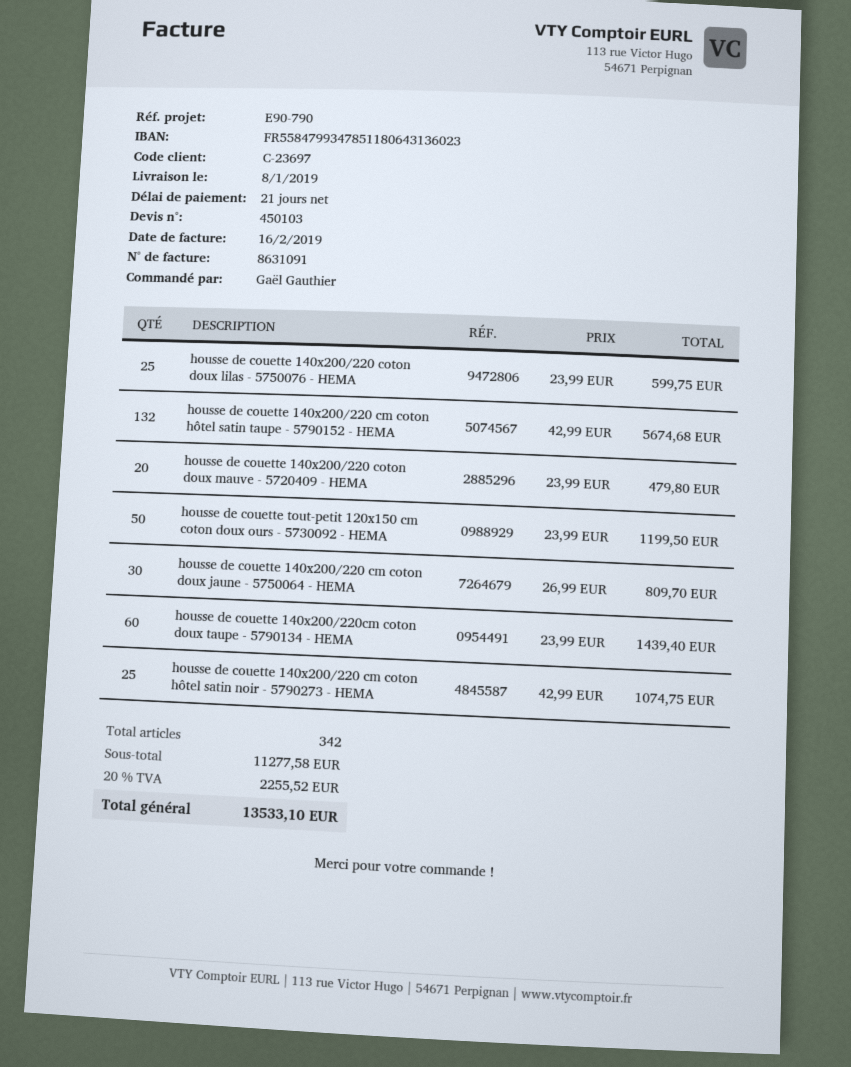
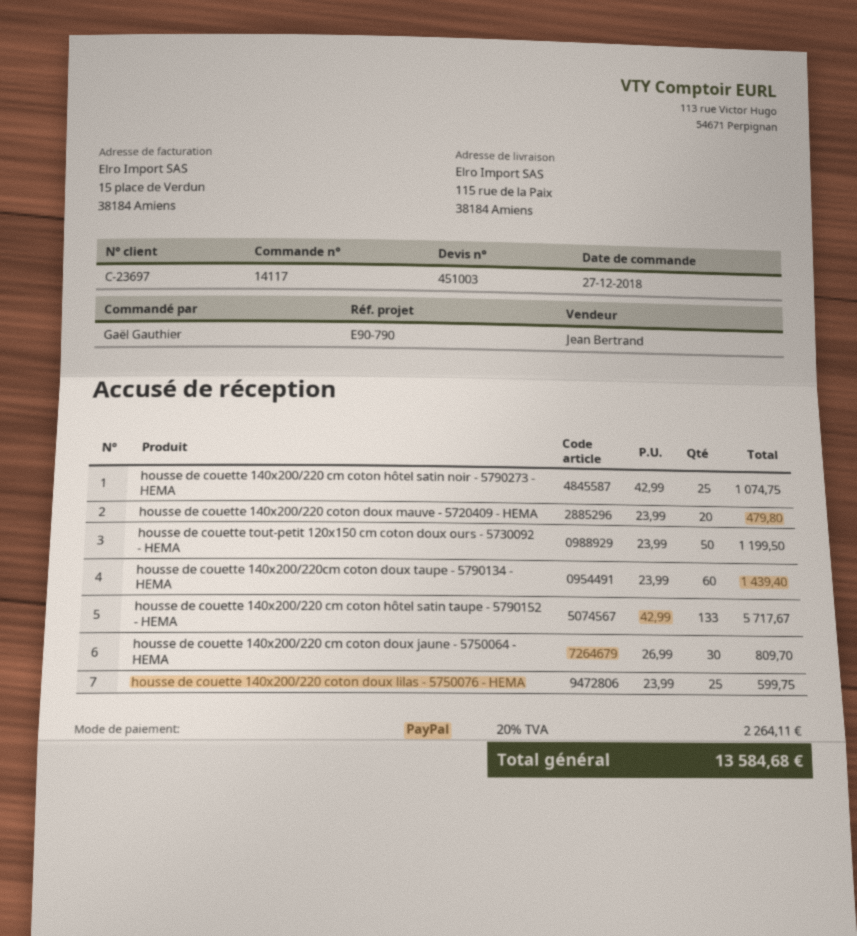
quote number: 450103 -> 451003
housse de couette 140x200/220 cm coton hôtel satin taupe - 5790152 - HEMA: 132 x 42.99 = 5674.68 -> 133 x 42.99 = 5717.67
tax: 20% = 2255.52 -> 20% = 2264.11
total: 13533.10 -> 13584.68

